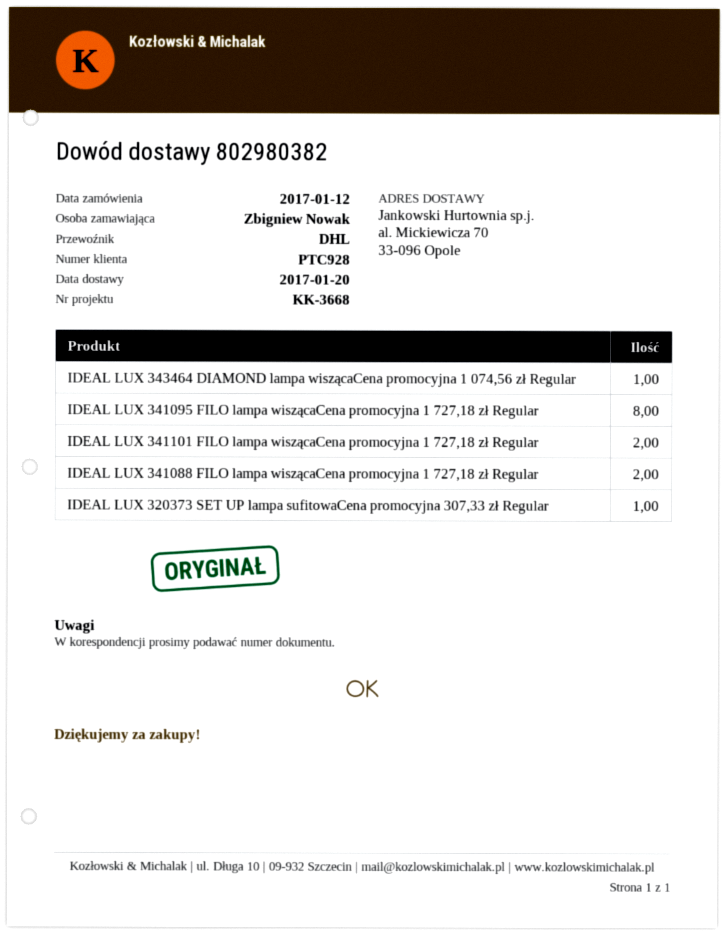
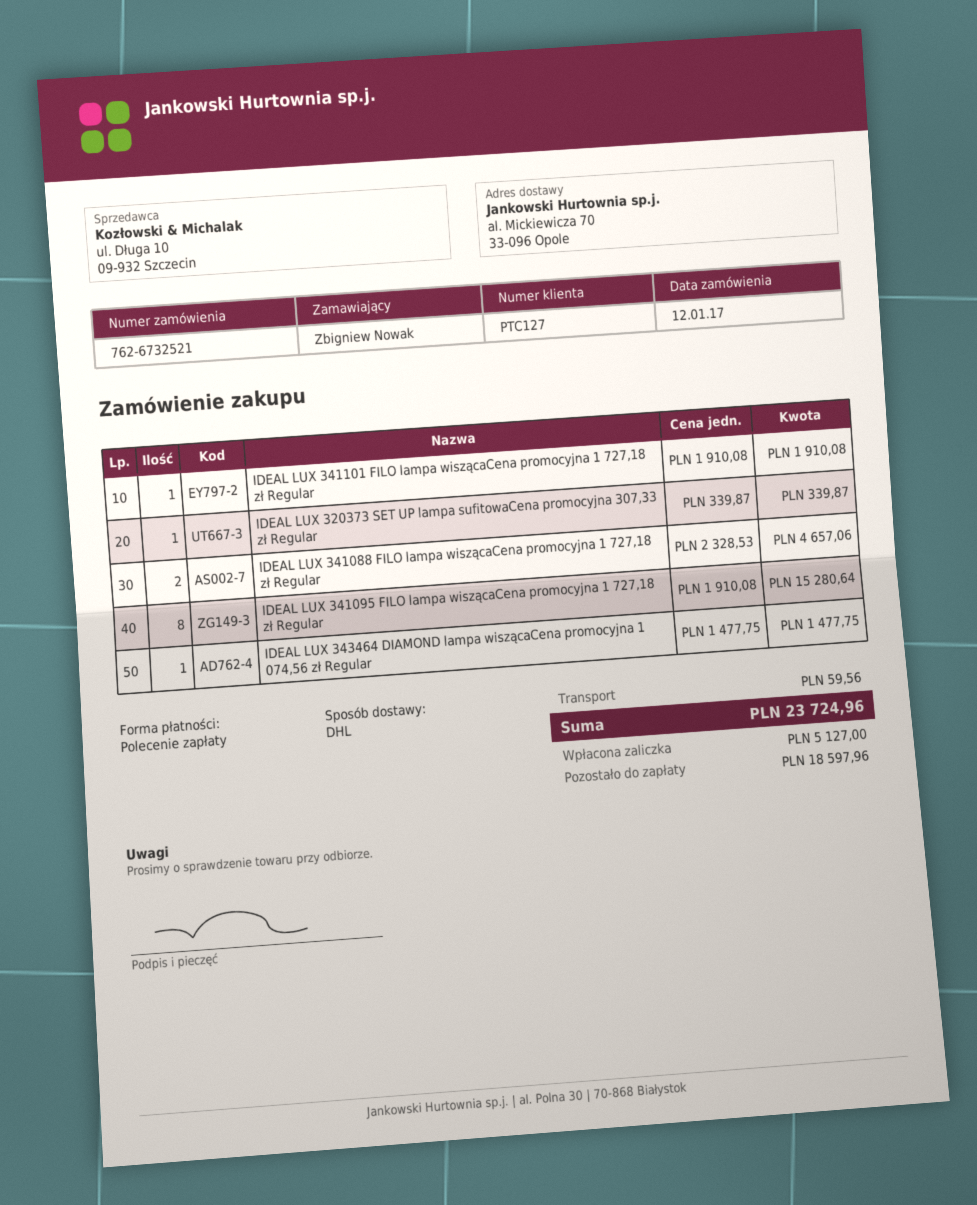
customer number: PTC928 -> PTC127
IDEAL LUX 341101 FILO lampa wiszącaCena promocyjna 1 727,18 zł Regular: 2 -> 1

